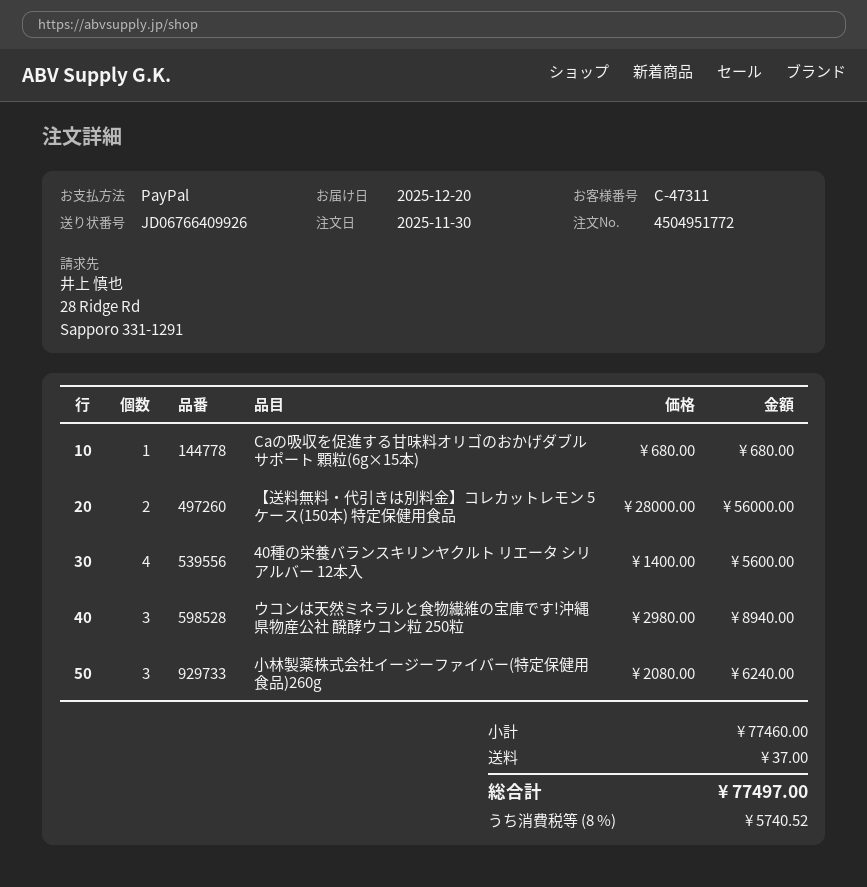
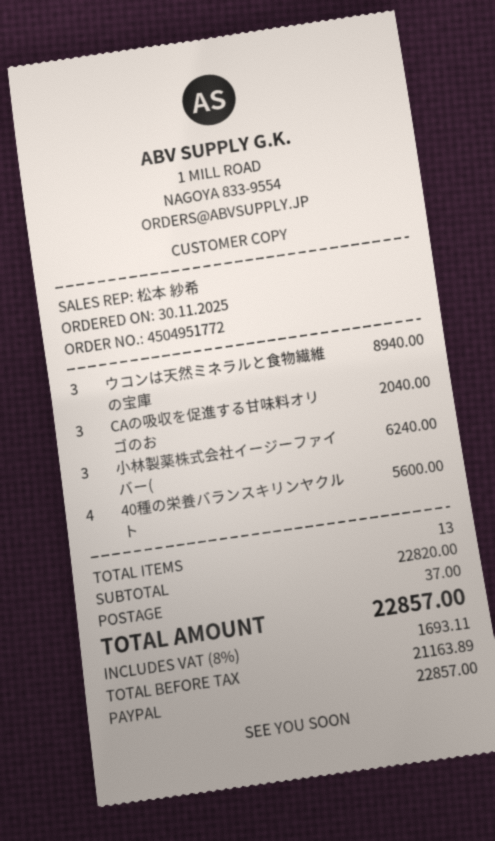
Caの吸収を促進する甘味料オリゴのおかげダブルサポート 顆粒(6g×15本): 1 for 680.00 -> 3 for 2040.00
【送料無料・代引きは別料金】コレカットレモン 5ケース(150本) 特定保健用食品: 2 for 56000.00 -> none
subtotal: 77460.00 -> 22820.00
tax: 8% = 5740.52 -> 8% = 1693.11
total: 77497.00 -> 22857.00

